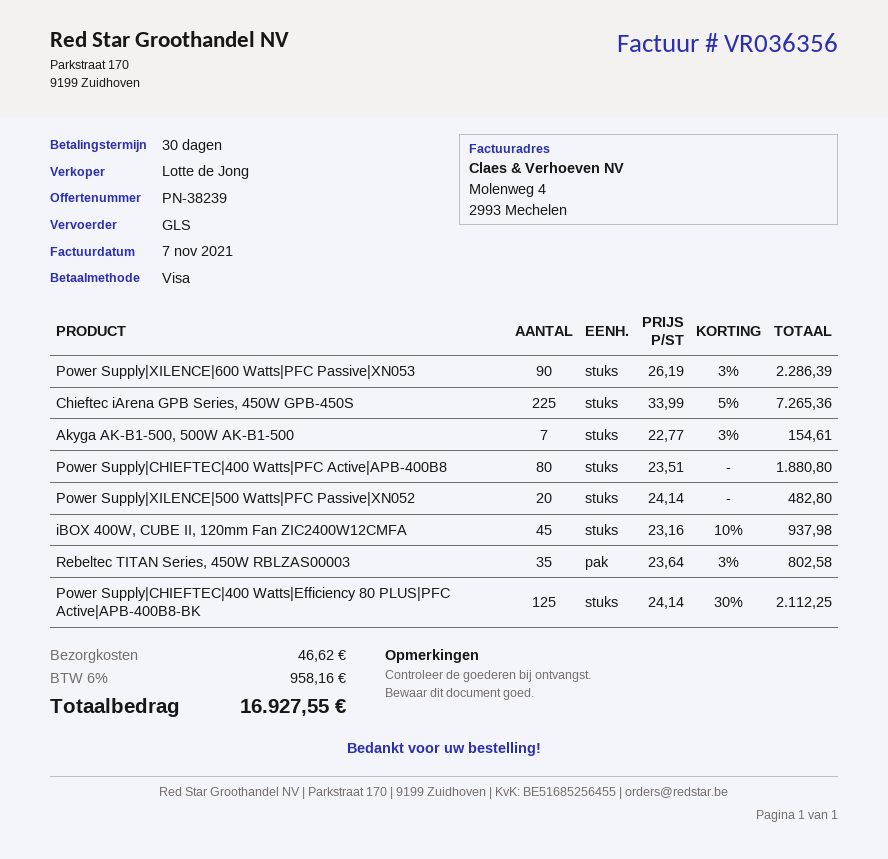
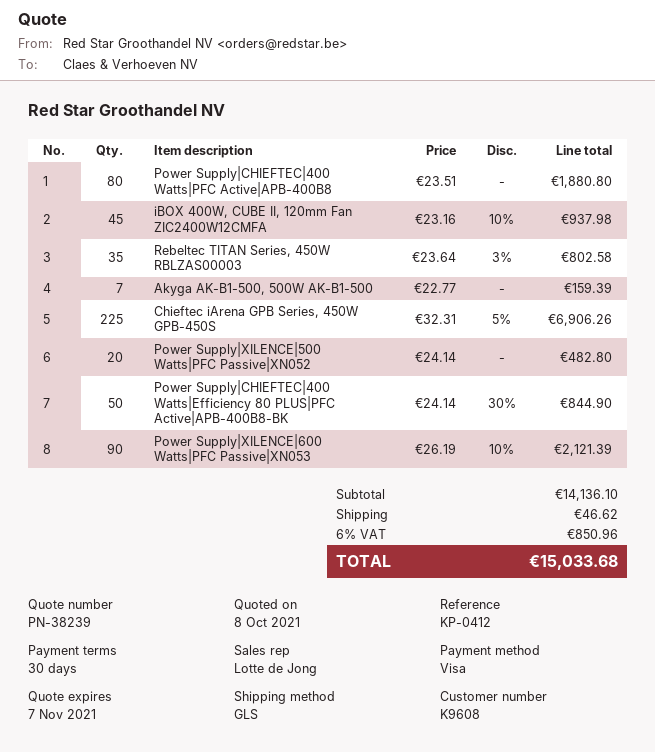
Power Supply|XILENCE|600 Watts|PFC Passive|XN053: 90 x 26.19 - 3% = 2286.39 -> 90 x 26.19 - 10% = 2121.39
Chieftec iArena GPB Series, 450W GPB-450S: 225 x 33.99 - 5% = 7265.36 -> 225 x 32.31 - 5% = 6906.26
Akyga AK-B1-500, 500W AK-B1-500: 7 x 22.77 - 3% = 154.61 -> 7 x 22.77 = 159.39
Power Supply|CHIEFTEC|400 Watts|Efficiency 80 PLUS|PFC Active|APB-400B8-BK: 125 x 24.14 - 30% = 2112.25 -> 50 x 24.14 - 30% = 844.90
tax: 6% = 958.16 -> 6% = 850.96
total: 16927.55 -> 15033.68

